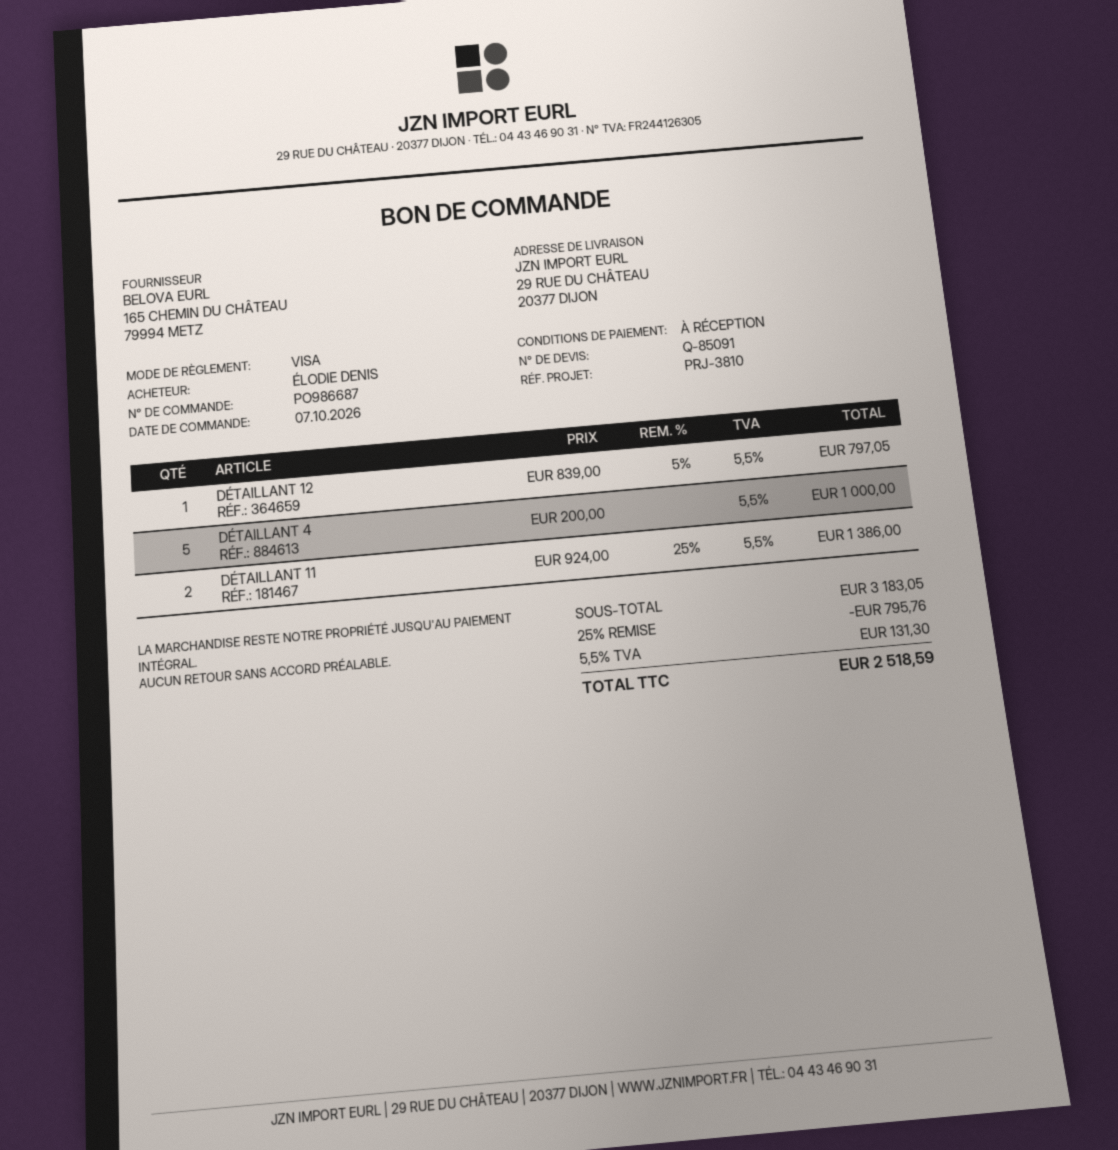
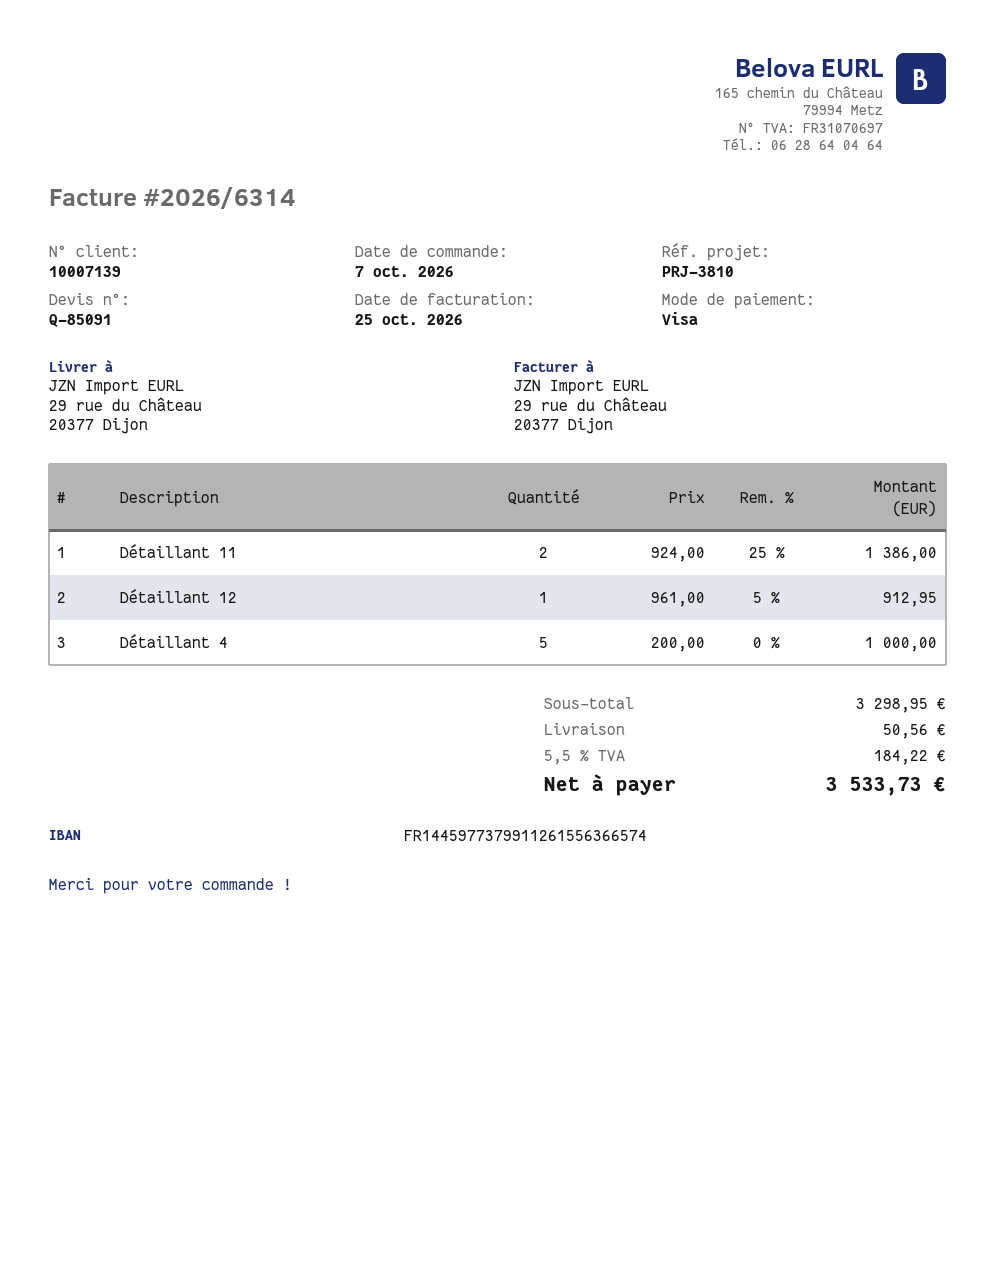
DÉTAILLANT 12: 1 x 839.00 - 5% = 797.05 -> 1 x 961.00 - 5% = 912.95
subtotal: 3183.05 -> 3298.95
discount: 25% = 795.76 -> none
shipping: none -> 50.56
tax: 5.5% = 131.30 -> 5.5% = 184.22
total: 2518.59 -> 3533.73

